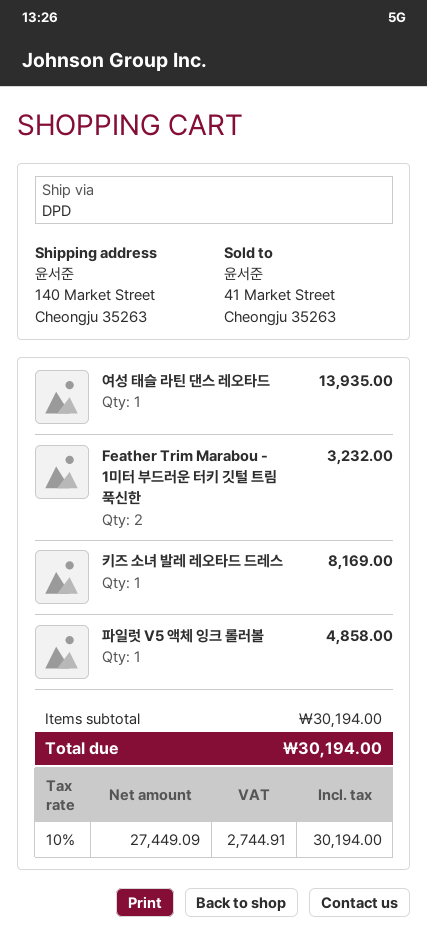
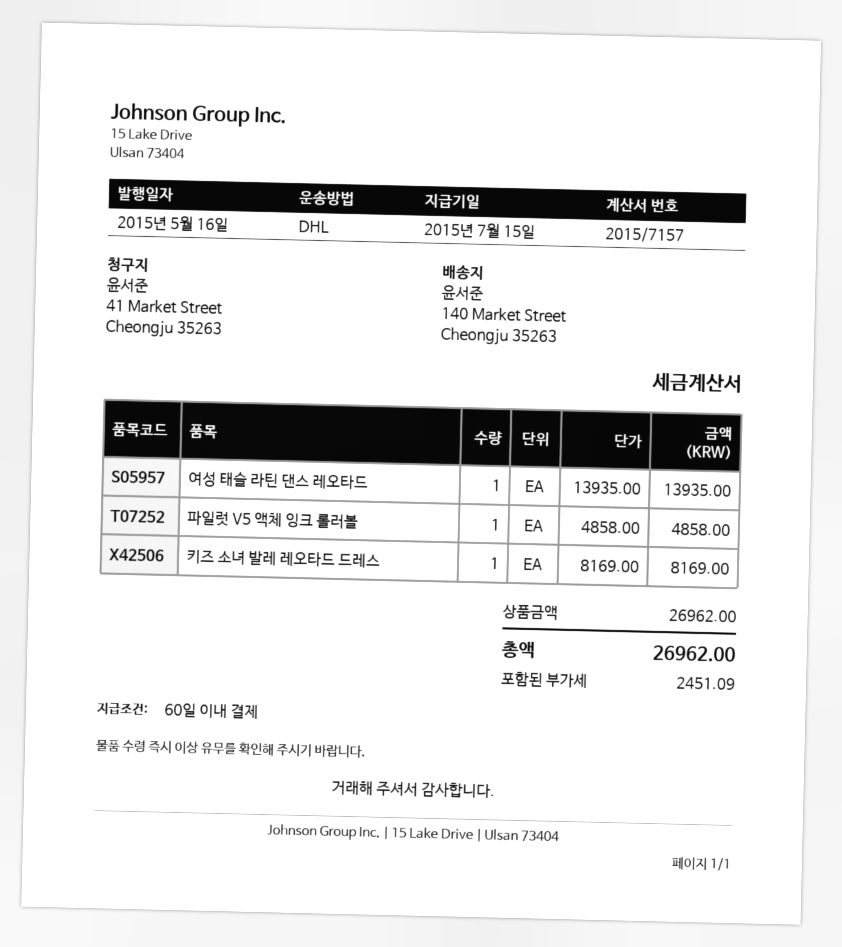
shipping method: DPD -> DHL
Feather Trim Marabou - 1미터 부드러운 터키 깃털 트림 푹신한: 2 for 3232.00 -> none
subtotal: 30194.00 -> 26962.00
tax: 2744.91 -> 2451.09
total: 30194.00 -> 26962.00

